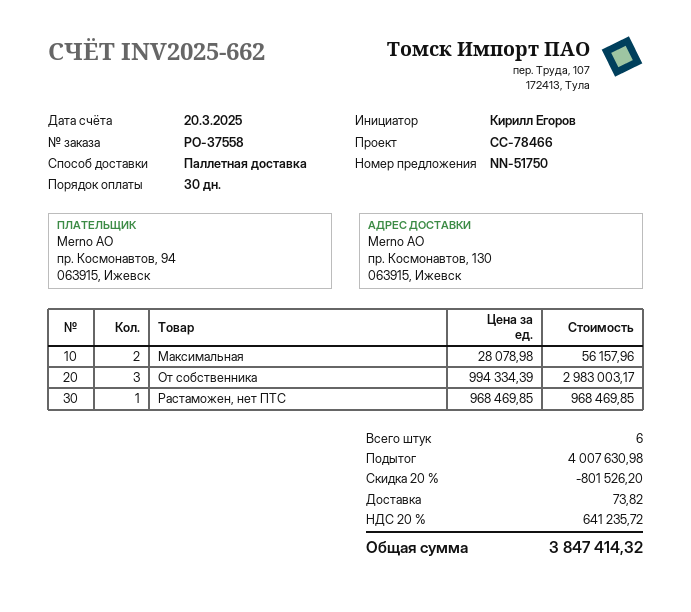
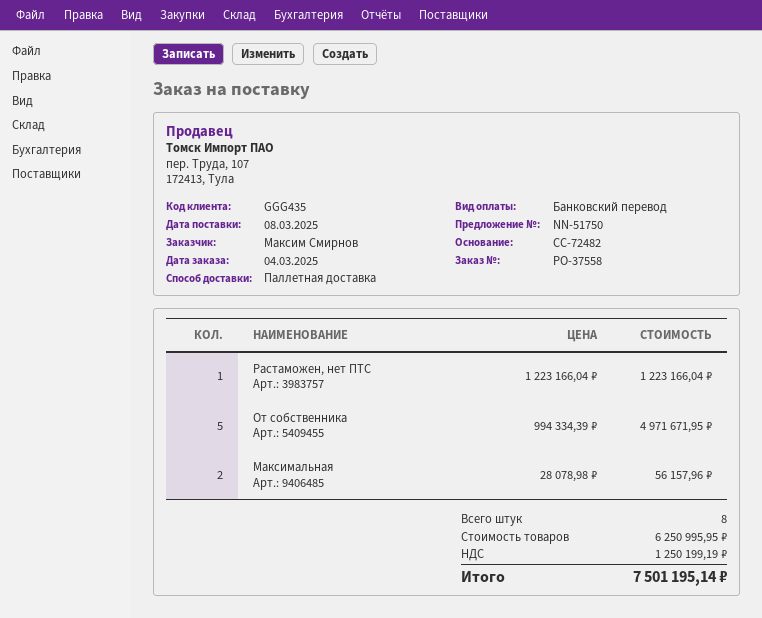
reference: CC-78466 -> CC-72482
ordered by: Кирилл Егоров -> Максим Смирнов
От собственника: 3 x 994334.39 = 2983003.17 -> 5 x 994334.39 = 4971671.95
Растаможен, нет ПТС: 1 x 968469.85 = 968469.85 -> 1 x 1223166.04 = 1223166.04
total quantity: 6 -> 8
subtotal: 4007630.98 -> 6250995.95
discount: 20% = 801526.20 -> none
shipping: 73.82 -> none
tax: 641235.72 -> 1250199.19
total: 3847414.32 -> 7501195.14

